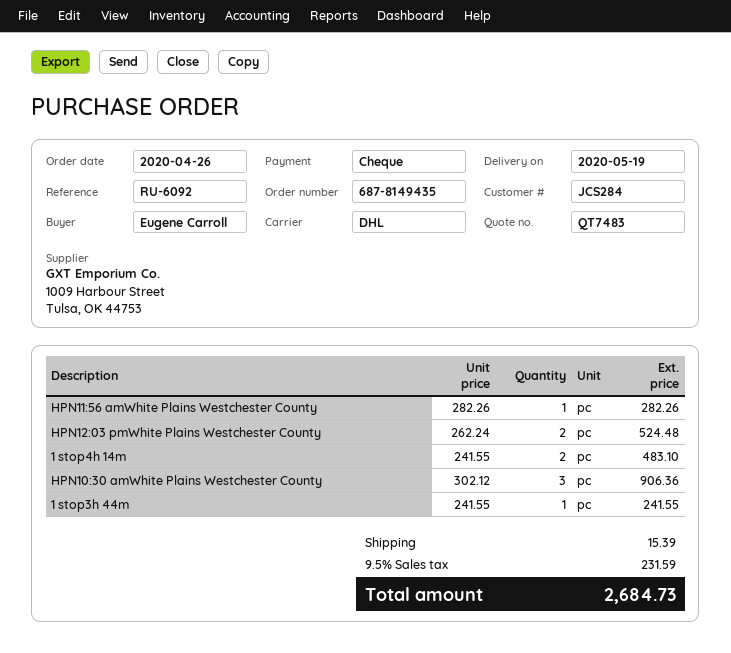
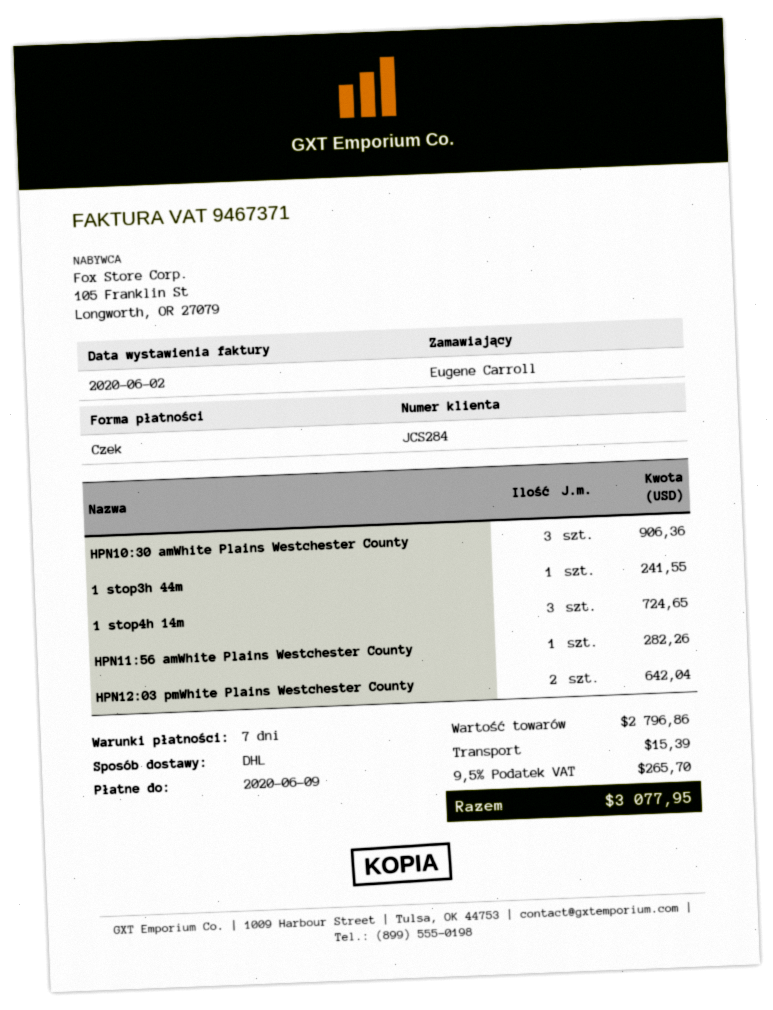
HPN12:03 pmWhite Plains Westchester County: 2 for 524.48 -> 2 for 642.04
1 stop4h 14m: 2 for 483.10 -> 3 for 724.65
tax: 9.5% = 231.59 -> 9.5% = 265.70
total: 2684.73 -> 3077.95

